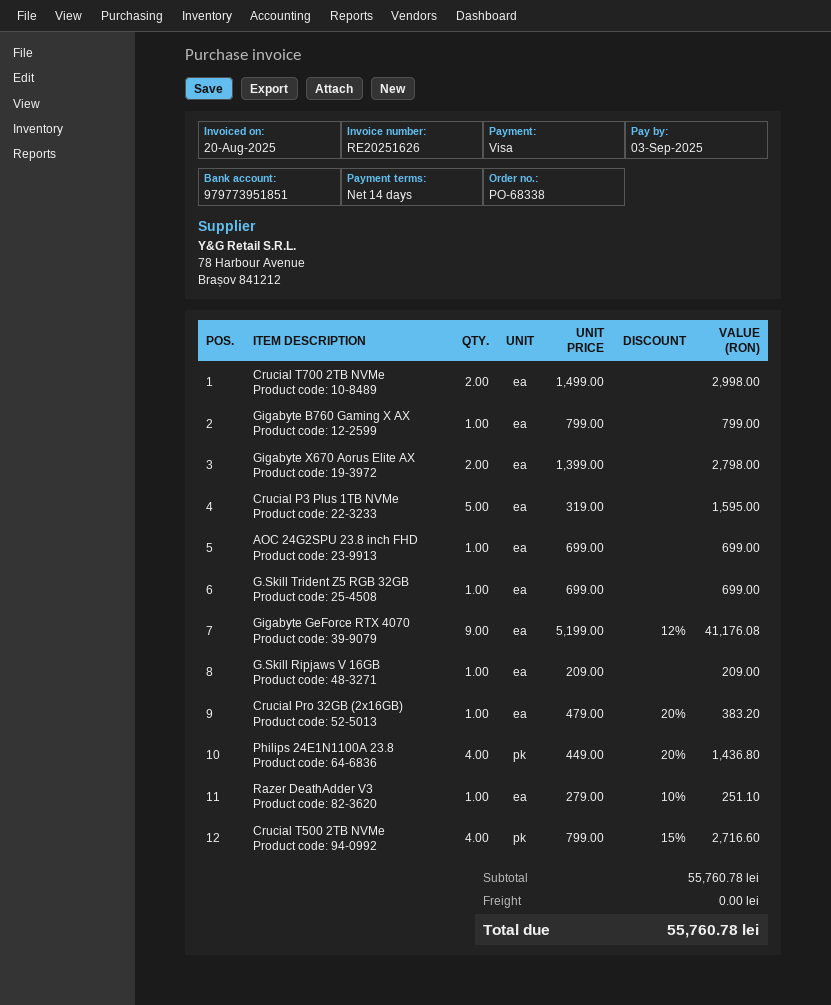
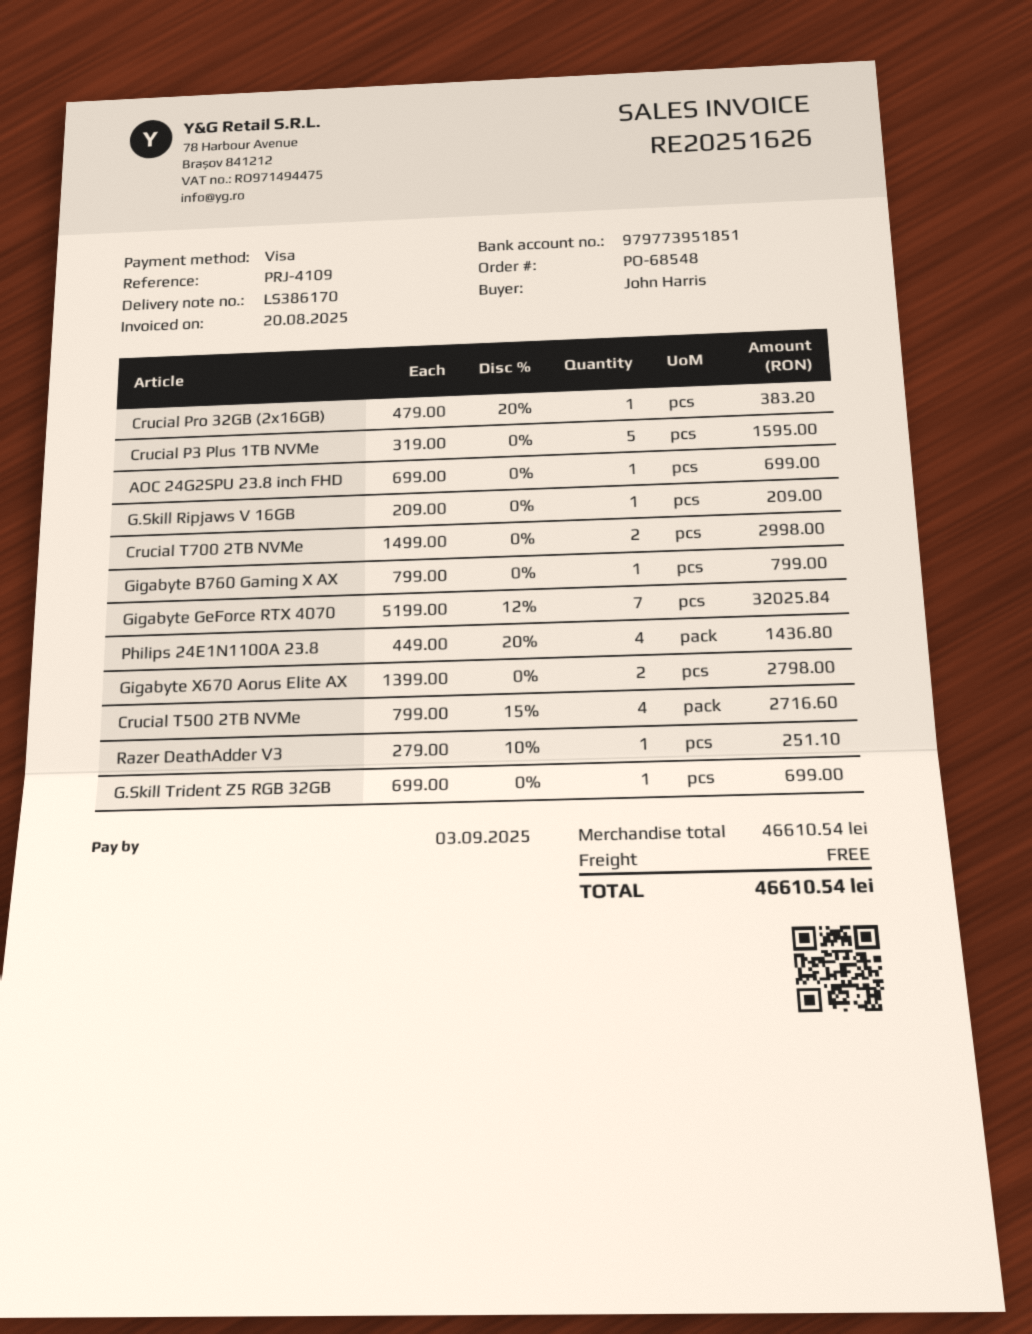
order number: PO-68338 -> PO-68548
Gigabyte GeForce RTX 4070: 9 x 5199.00 - 12% = 41176.08 -> 7 x 5199.00 - 12% = 32025.84
subtotal: 55760.78 -> 46610.54
total: 55760.78 -> 46610.54

